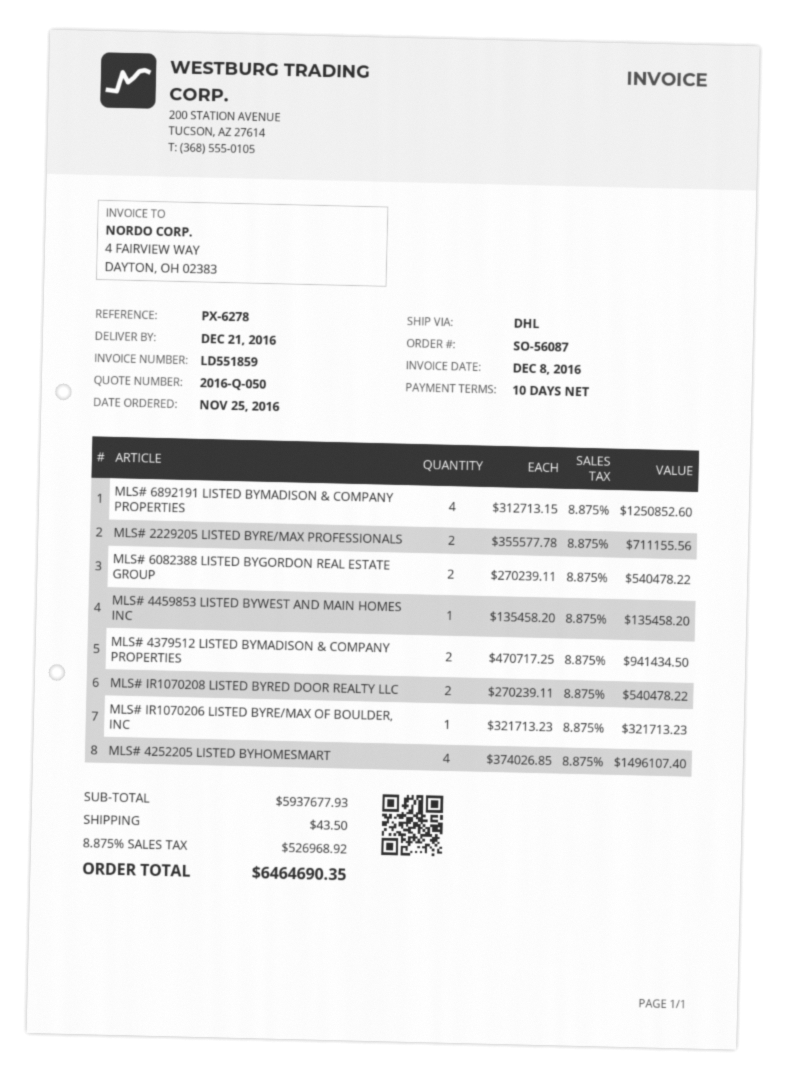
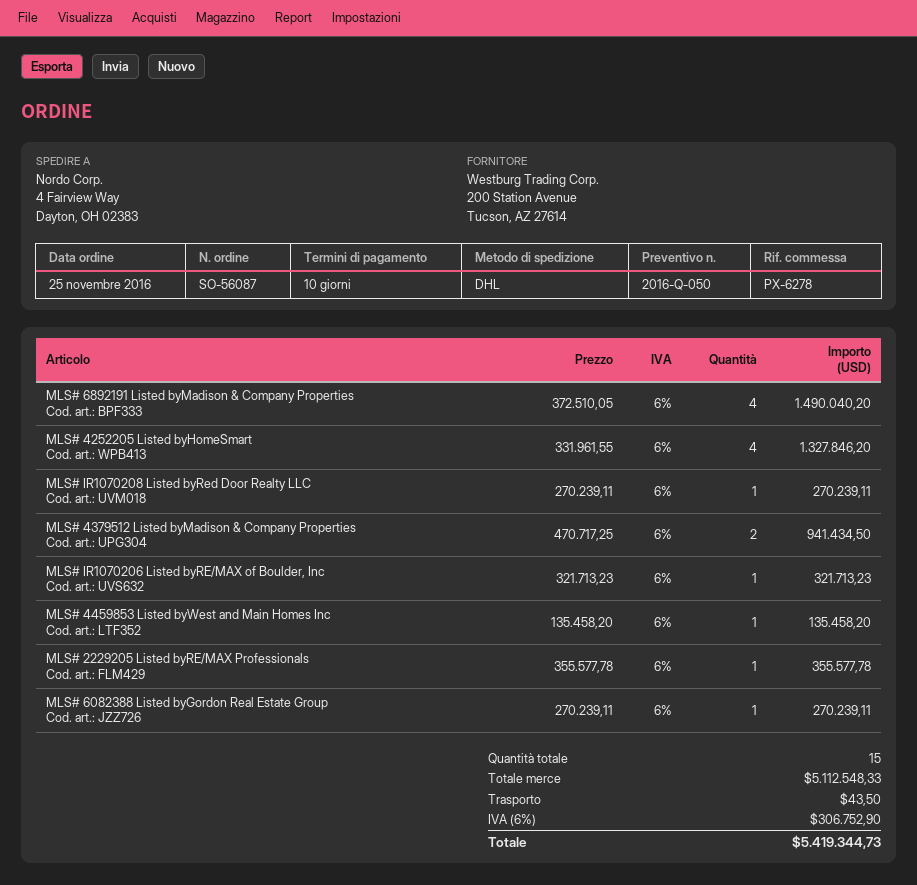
MLS# 6892191 LISTED BYMADISON & COMPANY PROPERTIES: 4 x 312713.15 = 1250852.60 -> 4 x 372510.05 = 1490040.20
MLS# 2229205 LISTED BYRE/MAX PROFESSIONALS: 2 x 355577.78 = 711155.56 -> 1 x 355577.78 = 355577.78
MLS# 6082388 LISTED BYGORDON REAL ESTATE GROUP: 2 x 270239.11 = 540478.22 -> 1 x 270239.11 = 270239.11
MLS# IR1070208 LISTED BYRED DOOR REALTY LLC: 2 x 270239.11 = 540478.22 -> 1 x 270239.11 = 270239.11
MLS# 4252205 LISTED BYHOMESMART: 4 x 374026.85 = 1496107.40 -> 4 x 331961.55 = 1327846.20
subtotal: 5937677.93 -> 5112548.33
tax: 8.875% = 526968.92 -> 6% = 306752.90
total: 6464690.35 -> 5419344.73

